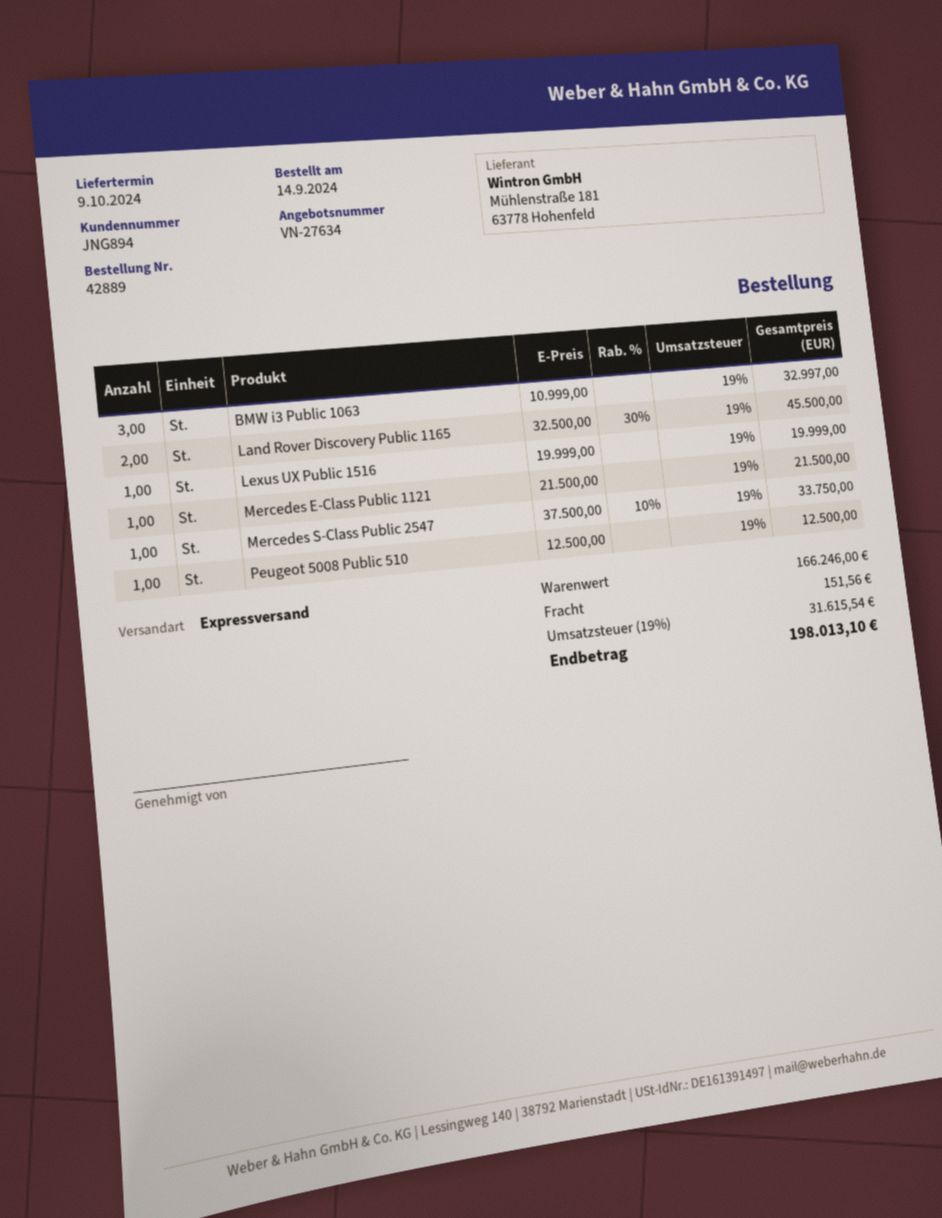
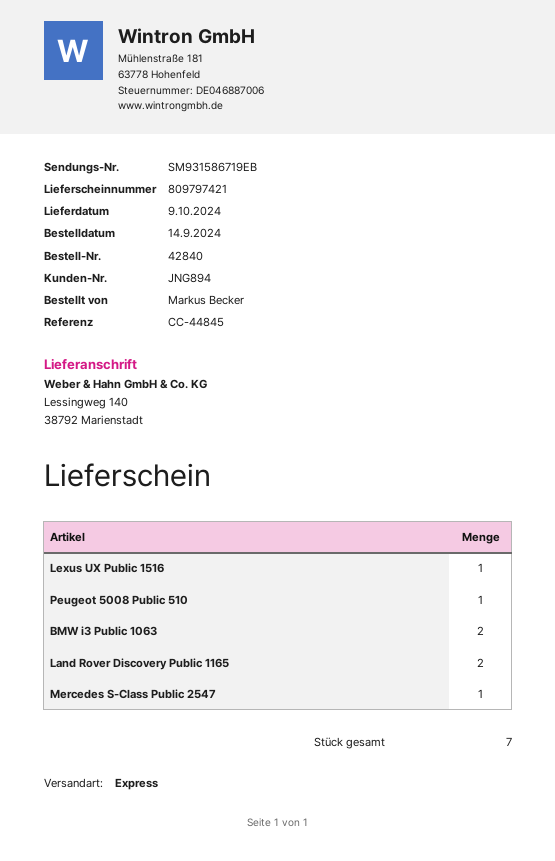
order number: 42889 -> 42840
BMW i3 Public 1063: 3 -> 2
Mercedes E-Class Public 1121: 1 -> none

